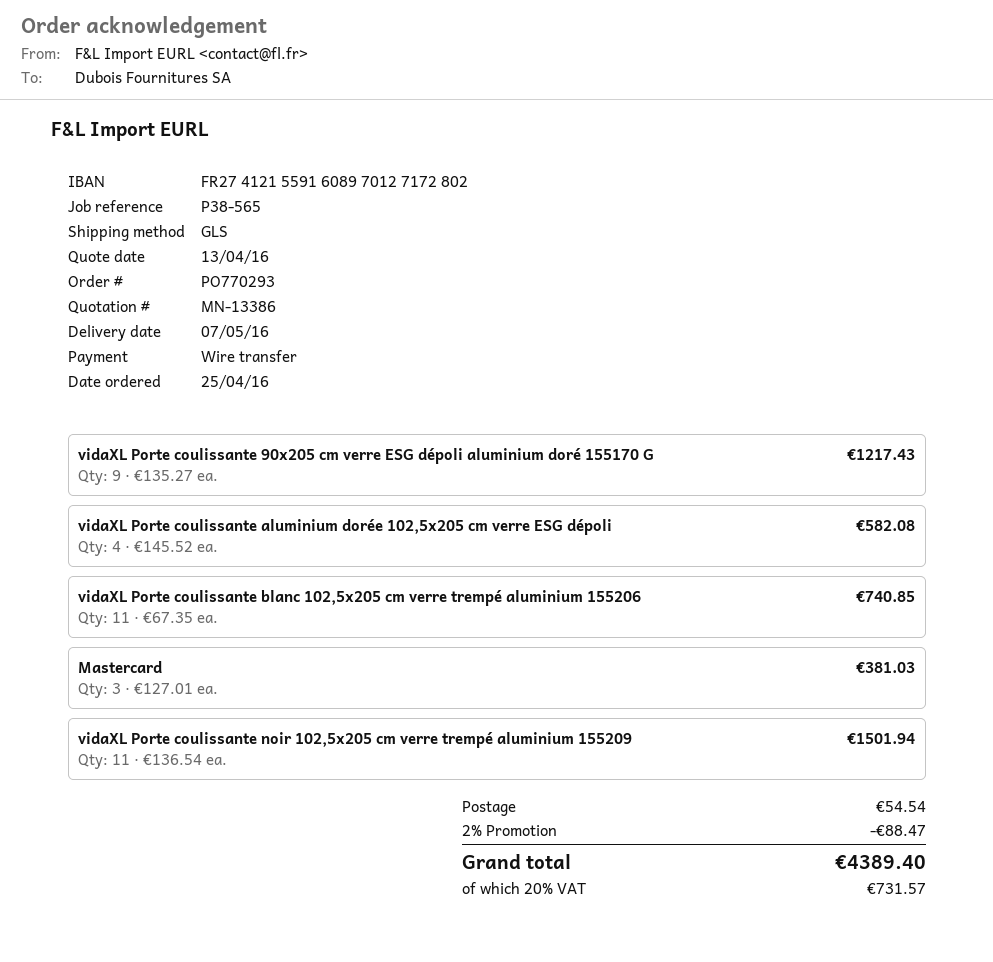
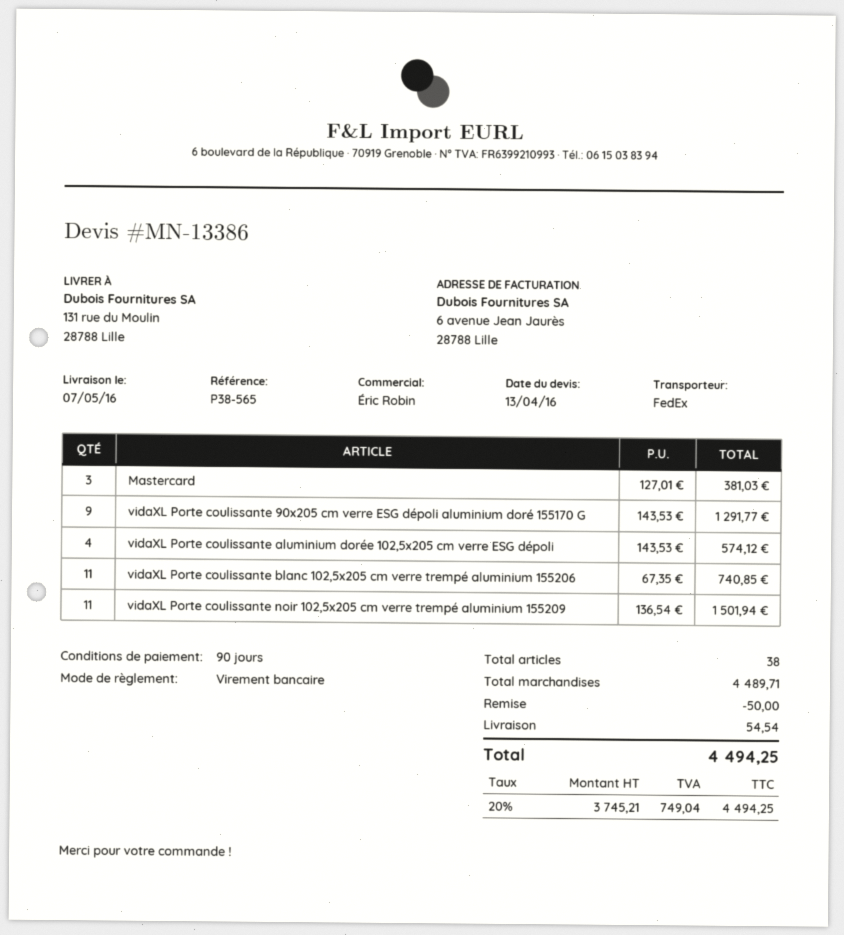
shipping method: GLS -> FedEx
vidaXL Porte coulissante 90x205 cm verre ESG dépoli aluminium doré 155170 G: 9 x 135.27 = 1217.43 -> 9 x 143.53 = 1291.77
vidaXL Porte coulissante aluminium dorée 102,5x205 cm verre ESG dépoli: 4 x 145.52 = 582.08 -> 4 x 143.53 = 574.12
discount: 88.47 -> 50.00
tax: 20% = 731.57 -> 20% = 749.04
total: 4389.40 -> 4494.25

